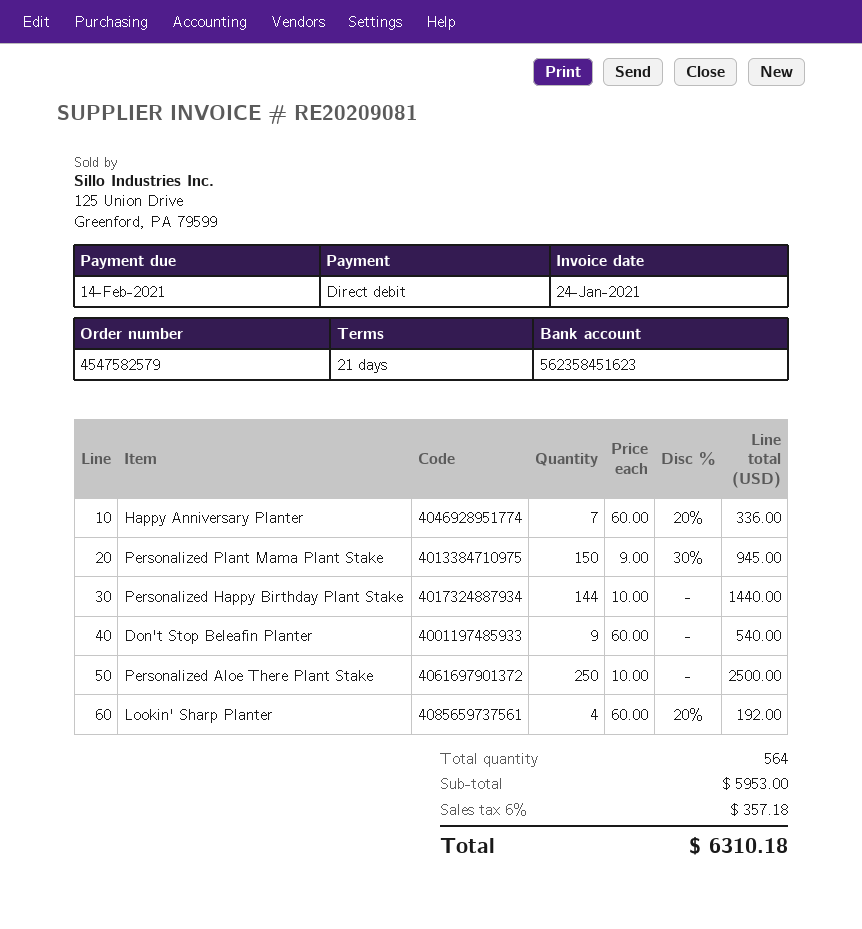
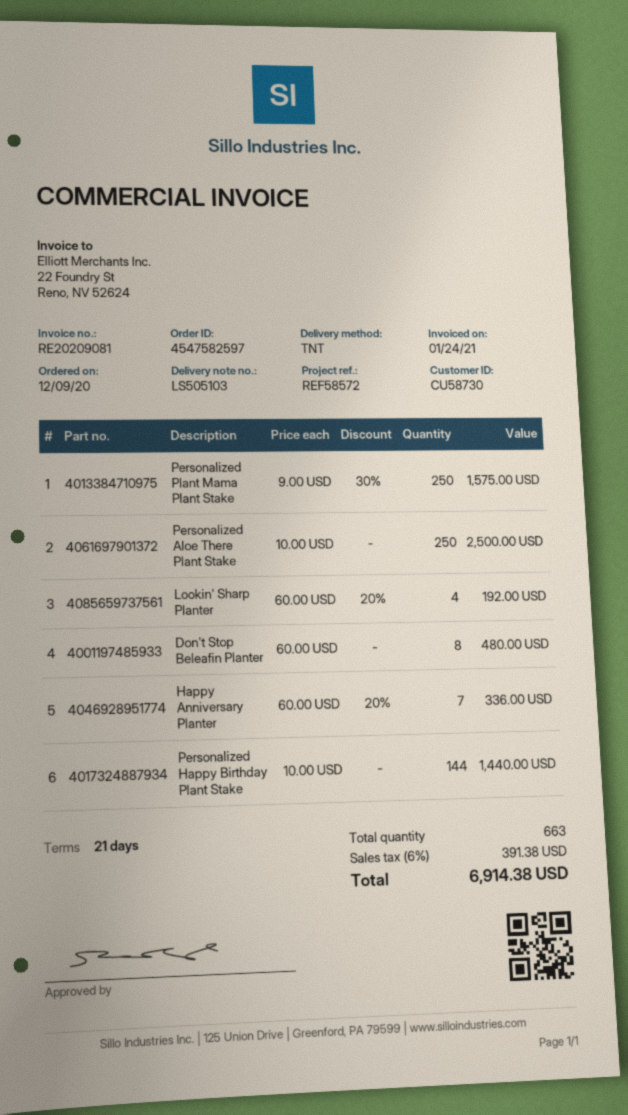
order number: 4547582579 -> 4547582597
Personalized Plant Mama Plant Stake: 150 x 9.00 - 30% = 945.00 -> 250 x 9.00 - 30% = 1575.00
Don't Stop Beleafin Planter: 9 x 60.00 = 540.00 -> 8 x 60.00 = 480.00
total quantity: 564 -> 663
tax: 6% = 357.18 -> 6% = 391.38
total: 6310.18 -> 6914.38

